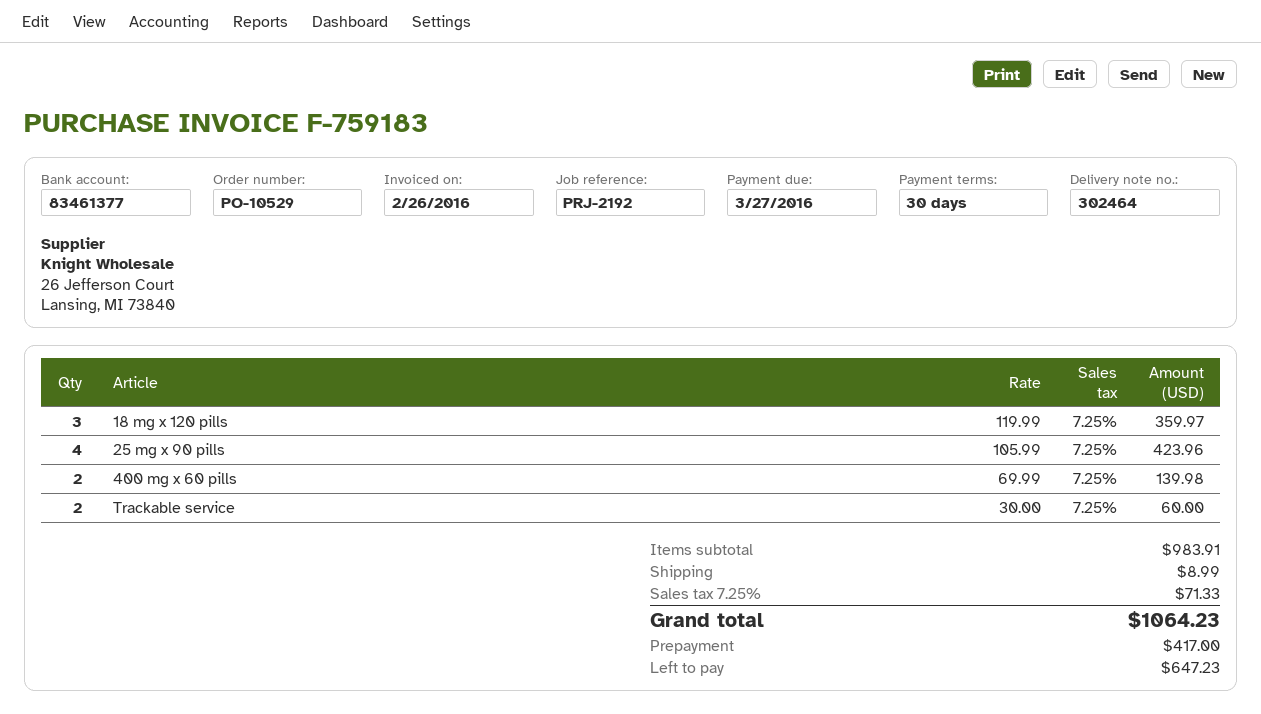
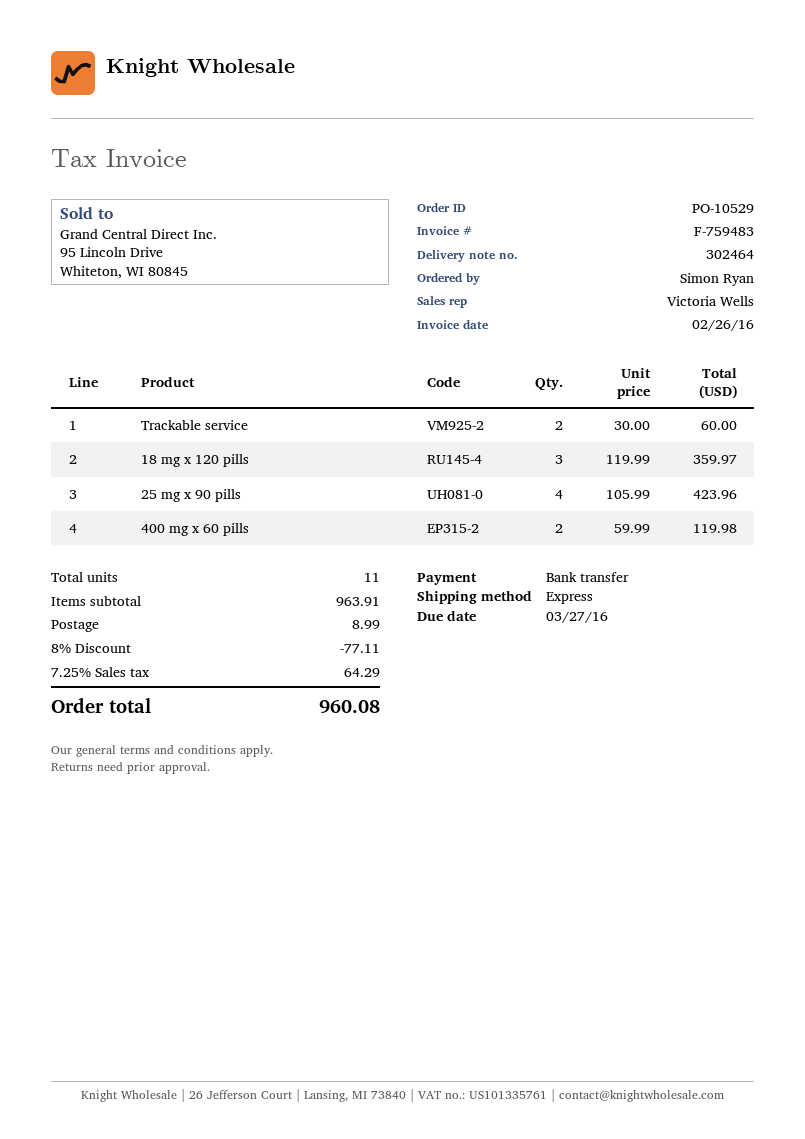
invoice number: F-759183 -> F-759483
400 mg x 60 pills: 2 x 69.99 = 139.98 -> 2 x 59.99 = 119.98
subtotal: 983.91 -> 963.91
discount: none -> 8% = 77.11
tax: 7.25% = 71.33 -> 7.25% = 64.29
total: 1064.23 -> 960.08

